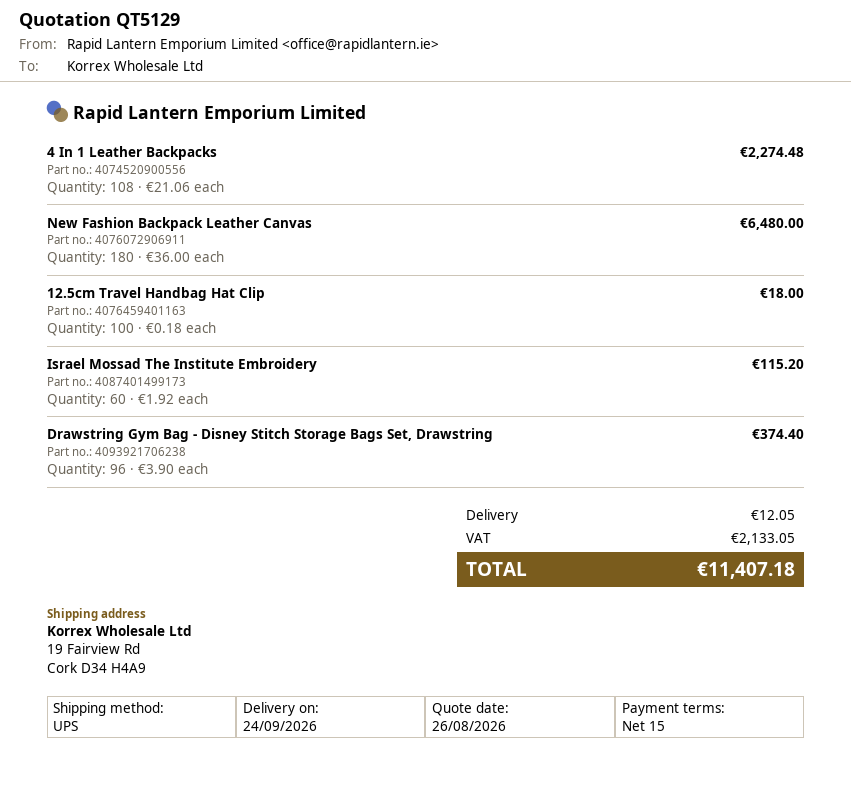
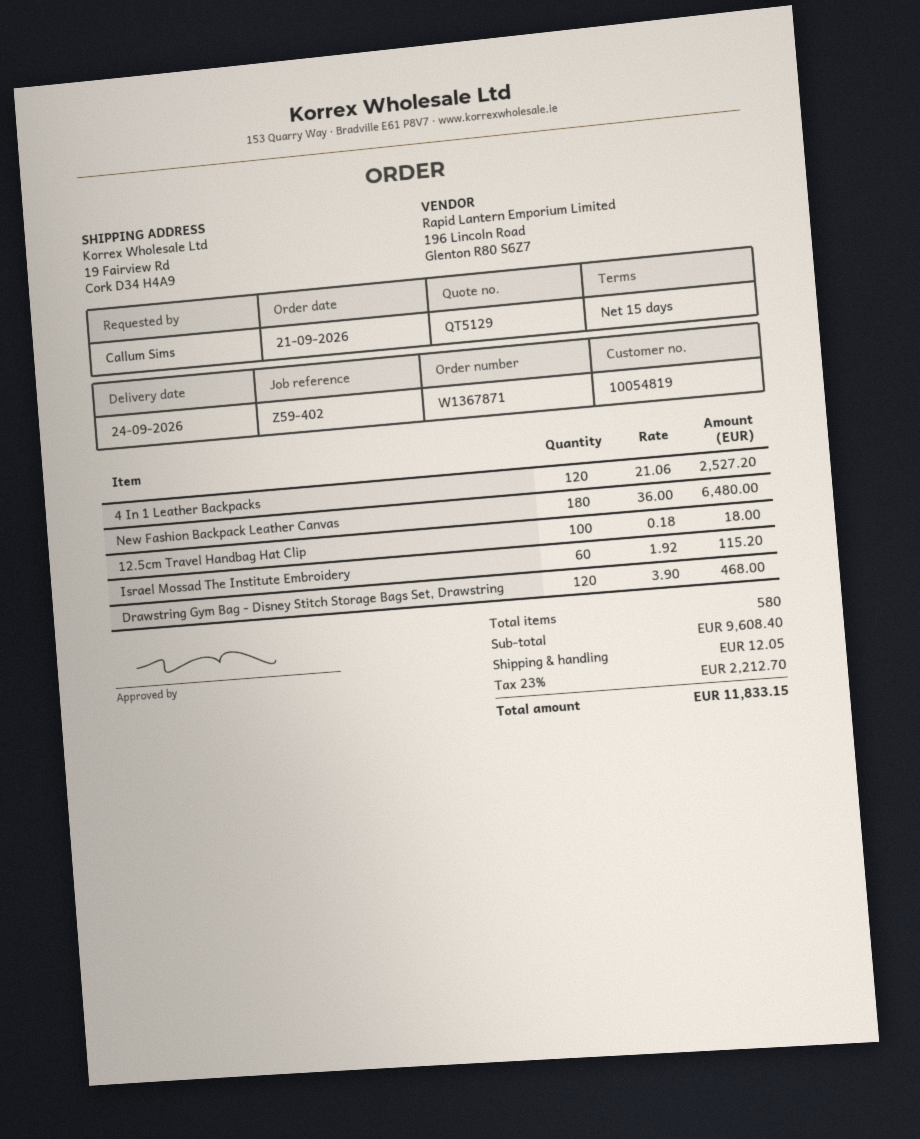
4 In 1 Leather Backpacks: 108 x 21.06 = 2274.48 -> 120 x 21.06 = 2527.20
Drawstring Gym Bag - Disney Stitch Storage Bags Set, Drawstring: 96 x 3.90 = 374.40 -> 120 x 3.90 = 468.00
tax: 2133.05 -> 2212.70
total: 11407.18 -> 11833.15

